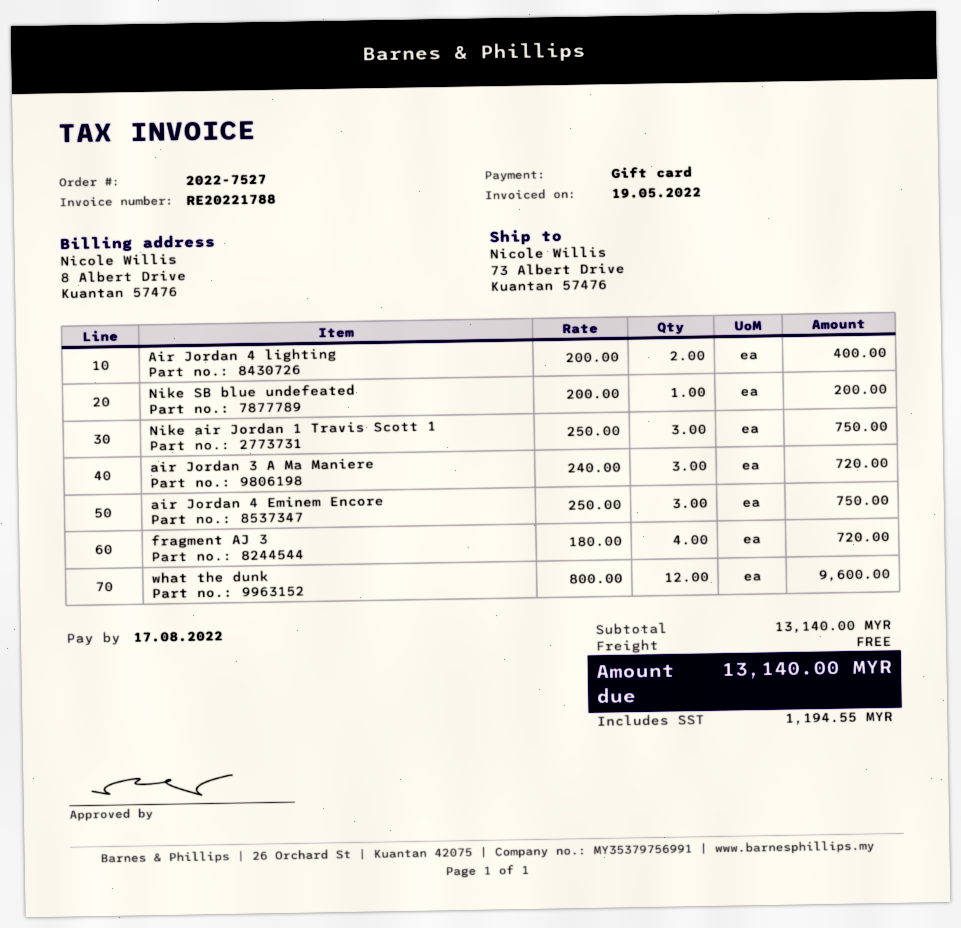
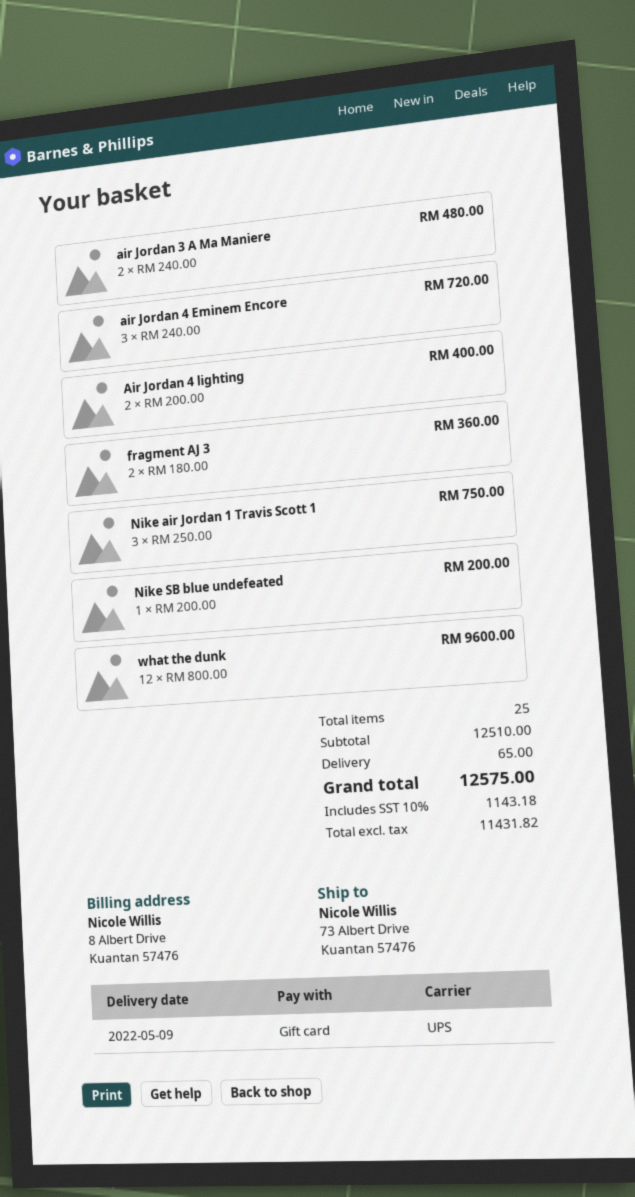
air Jordan 3 A Ma Maniere: 3 x 240.00 = 720.00 -> 2 x 240.00 = 480.00
air Jordan 4 Eminem Encore: 3 x 250.00 = 750.00 -> 3 x 240.00 = 720.00
fragment AJ 3: 4 x 180.00 = 720.00 -> 2 x 180.00 = 360.00
subtotal: 13140.00 -> 12510.00
shipping: 0.00 -> 65.00
tax: 1194.55 -> 1143.18
total: 13140.00 -> 12575.00

